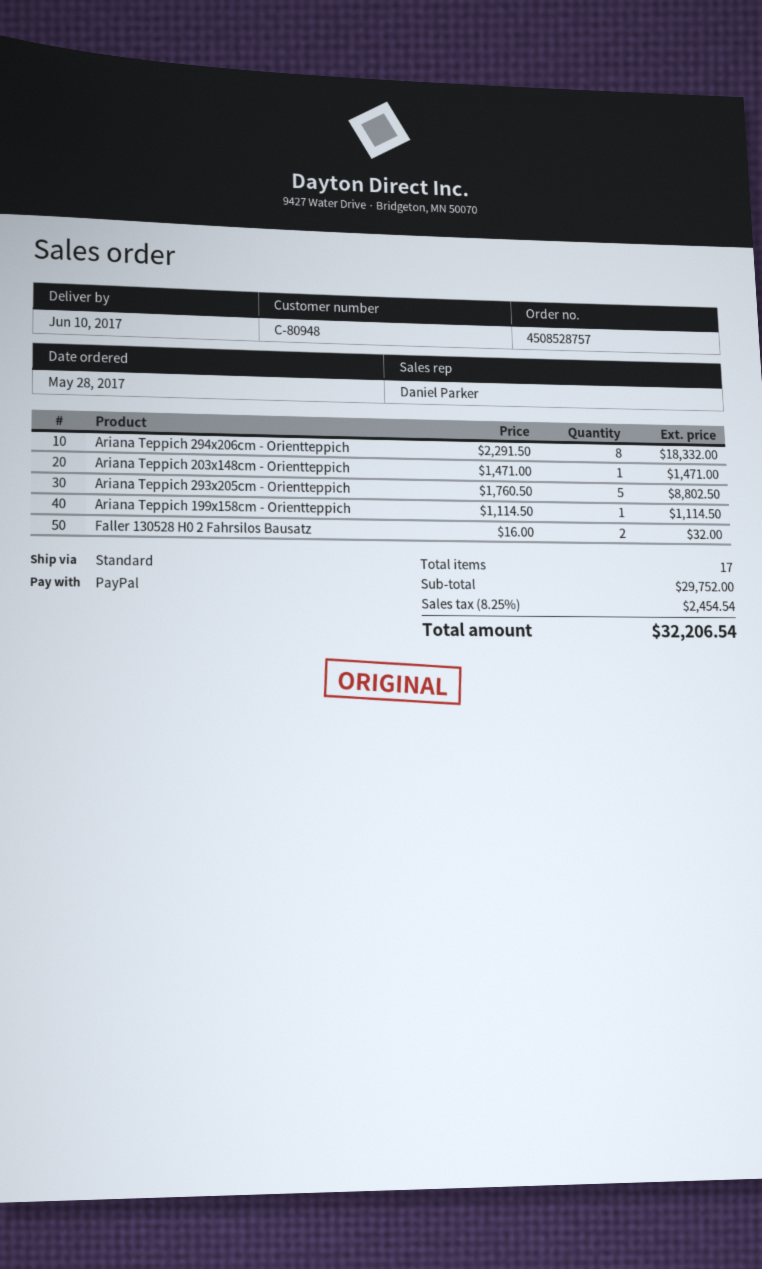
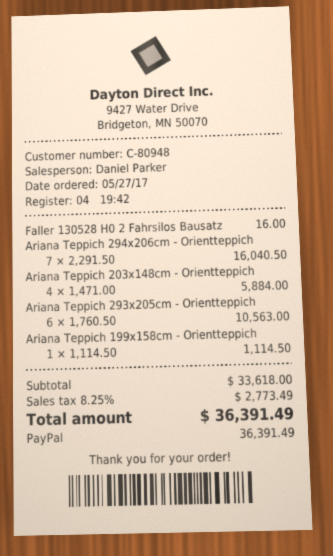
order date: 2017-05-28 -> 2017-05-27
Ariana Teppich 294x206cm - Orientteppich: 8 x 2291.50 = 18332.00 -> 7 x 2291.50 = 16040.50
Ariana Teppich 203x148cm - Orientteppich: 1 x 1471.00 = 1471.00 -> 4 x 1471.00 = 5884.00
Ariana Teppich 293x205cm - Orientteppich: 5 x 1760.50 = 8802.50 -> 6 x 1760.50 = 10563.00
Faller 130528 H0 2 Fahrsilos Bausatz: 2 x 16.00 = 32.00 -> 1 x 16.00 = 16.00
subtotal: 29752.00 -> 33618.00
tax: 8.25% = 2454.54 -> 8.25% = 2773.49
total: 32206.54 -> 36391.49

